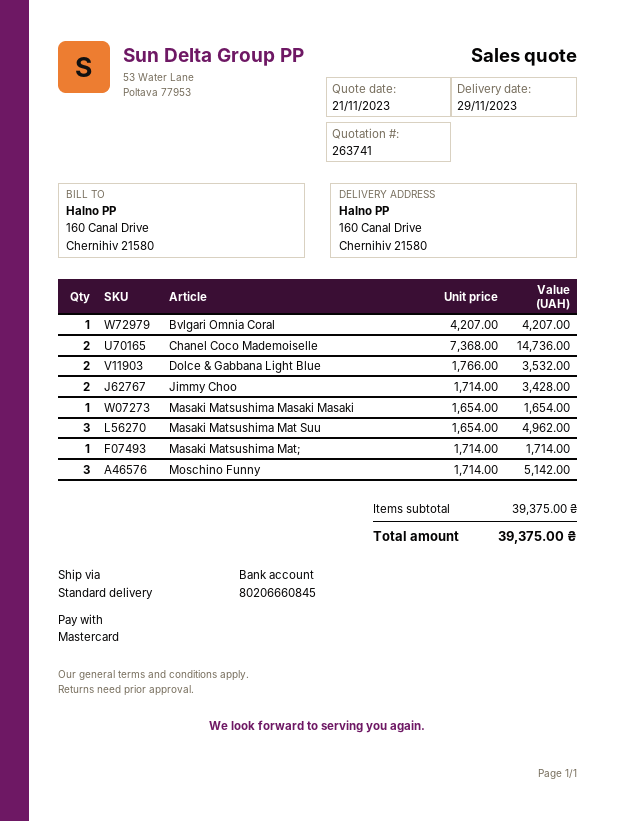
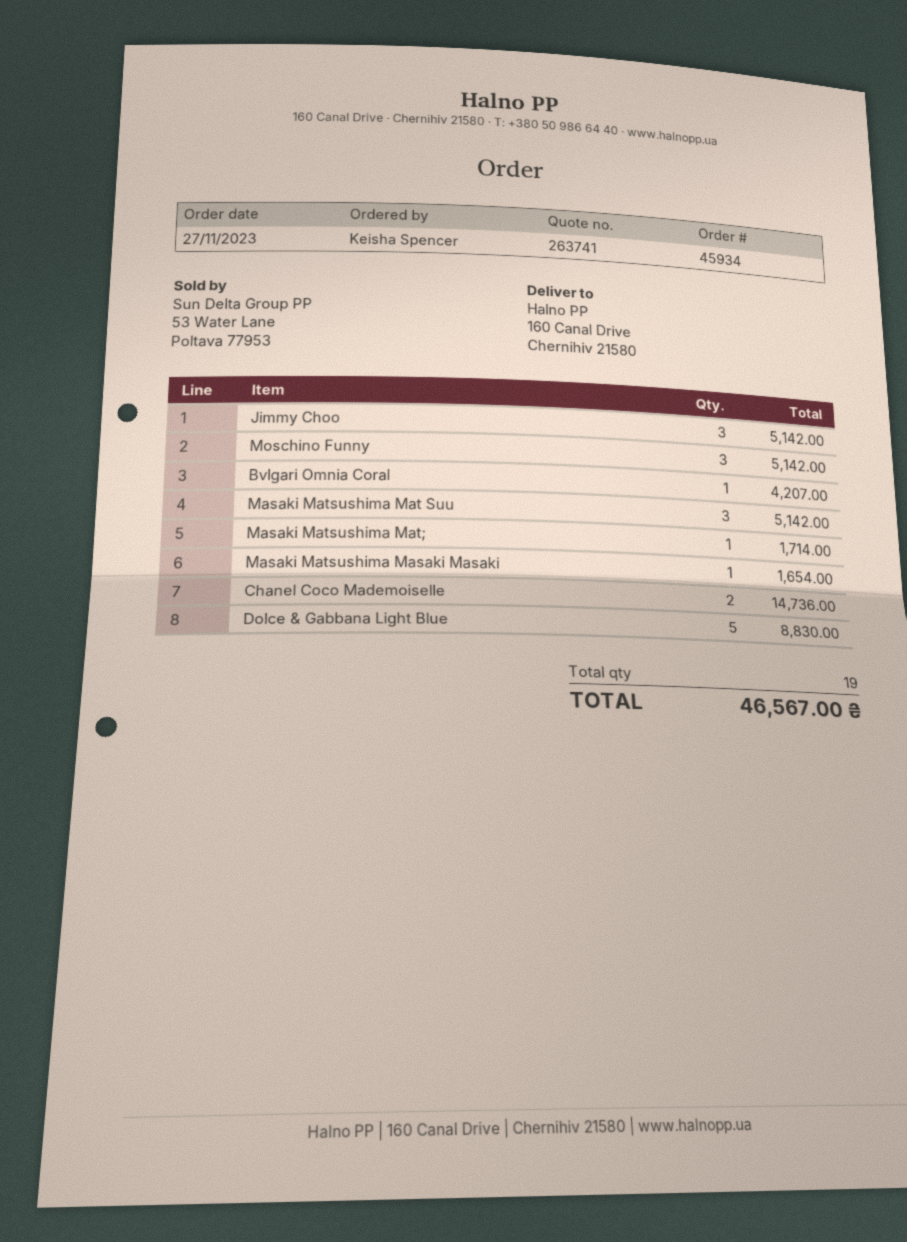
Dolce & Gabbana Light Blue: 2 for 3532.00 -> 5 for 8830.00
Jimmy Choo: 2 for 3428.00 -> 3 for 5142.00
Masaki Matsushima Mat Suu: 3 for 4962.00 -> 3 for 5142.00
total: 39375.00 -> 46567.00

